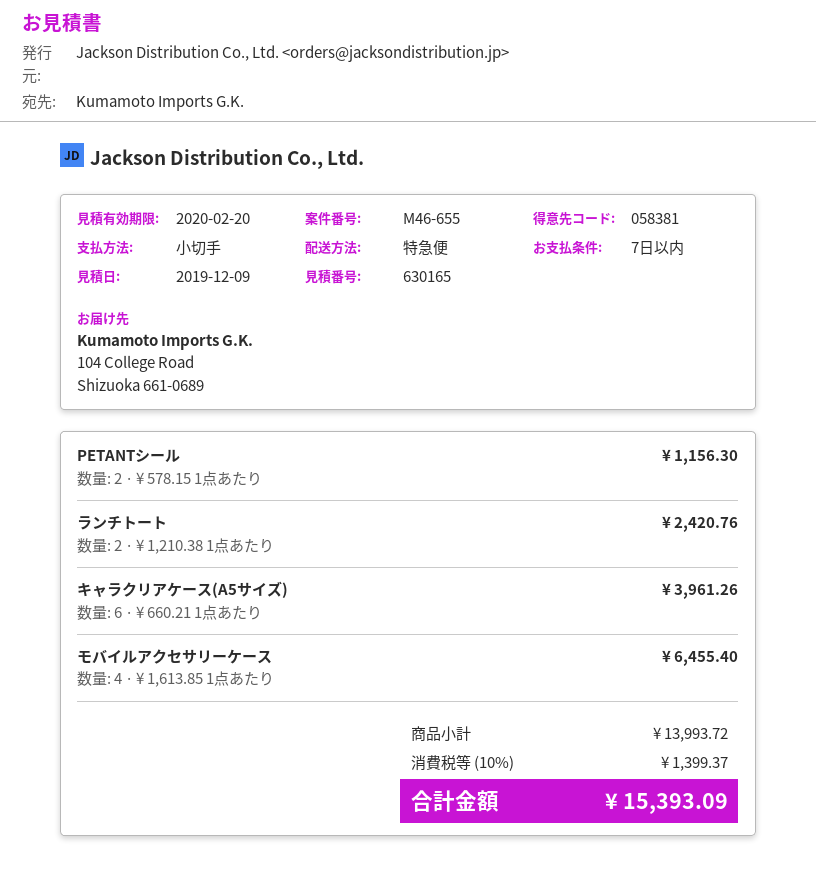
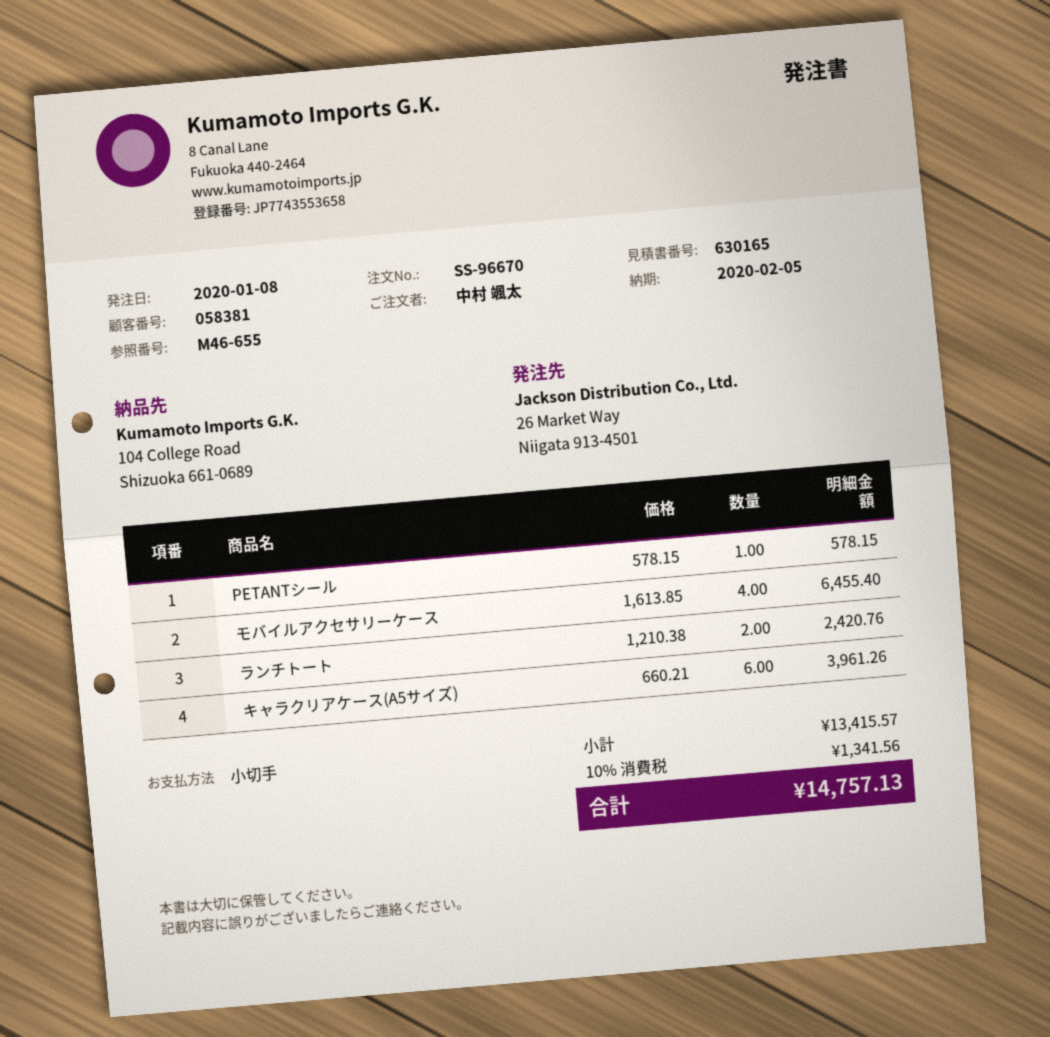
PETANTシール: 2 x 578.15 = 1156.30 -> 1 x 578.15 = 578.15
subtotal: 13993.72 -> 13415.57
tax: 10% = 1399.37 -> 10% = 1341.56
total: 15393.09 -> 14757.13

